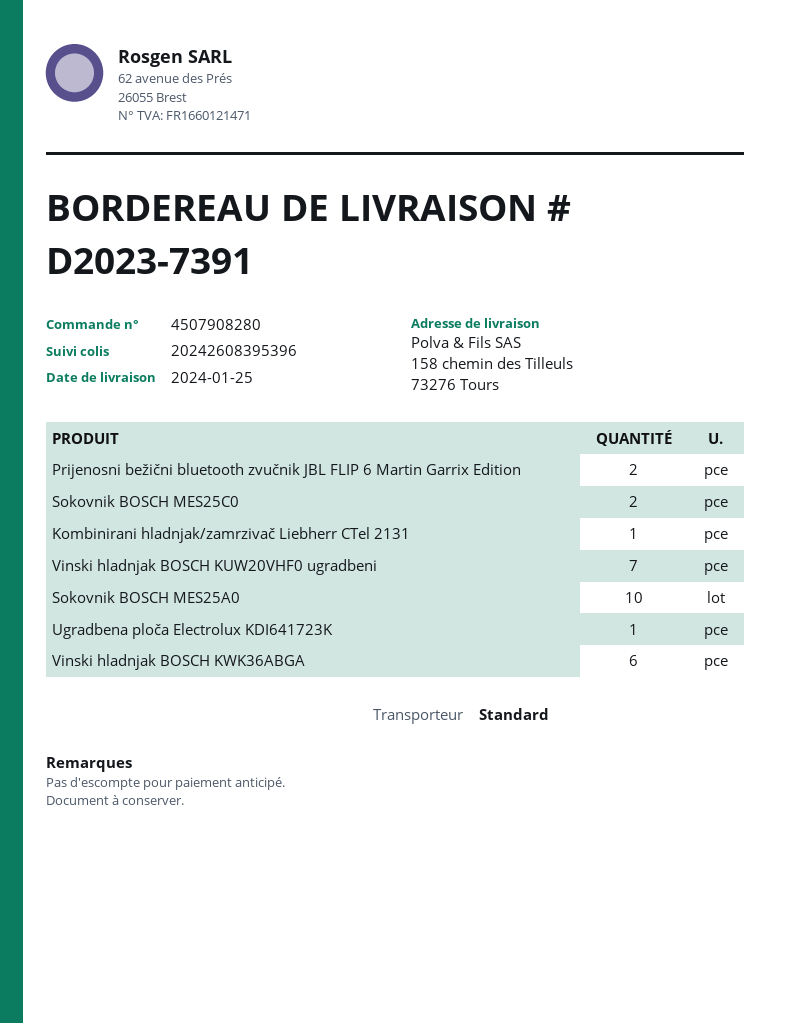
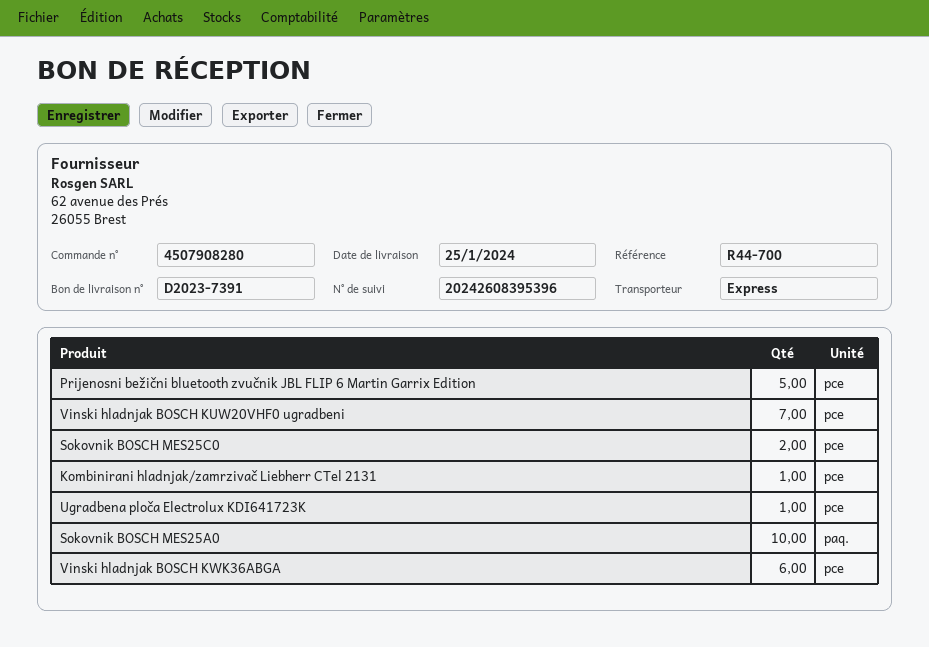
shipping method: standard -> express
Prijenosni bežični bluetooth zvučnik JBL FLIP 6 Martin Garrix Edition: 2 -> 5

